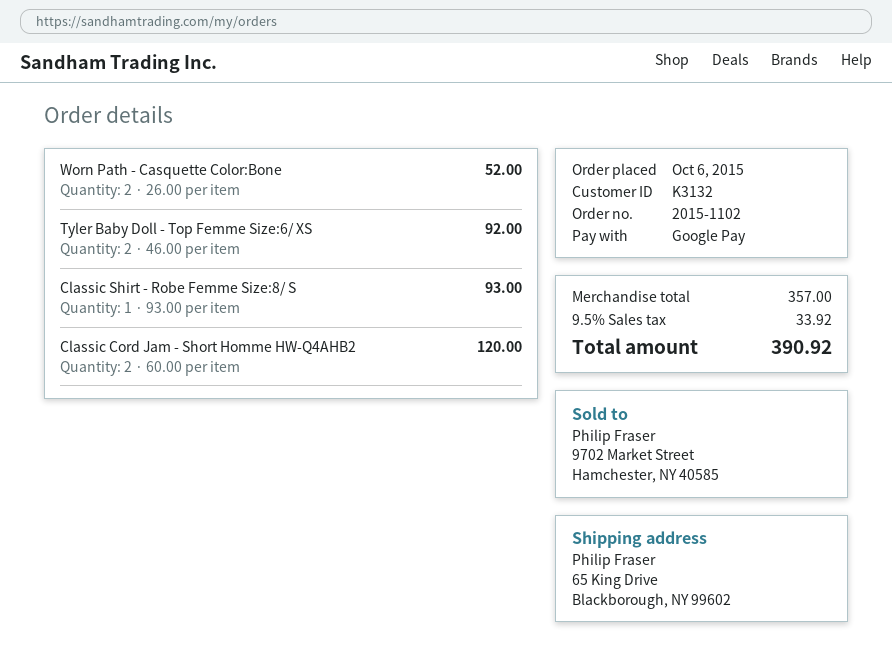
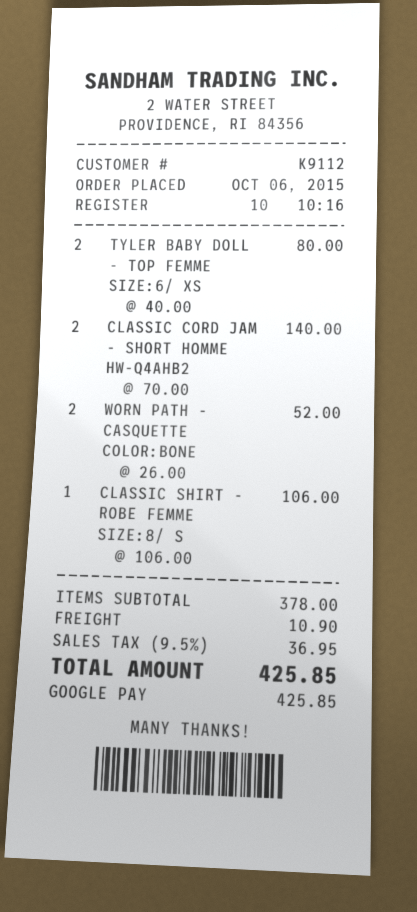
customer number: K3132 -> K9112
Tyler Baby Doll - Top Femme Size:6/ XS: 2 x 46.00 = 92.00 -> 2 x 40.00 = 80.00
Classic Shirt - Robe Femme Size:8/ S: 1 x 93.00 = 93.00 -> 1 x 106.00 = 106.00
Classic Cord Jam - Short Homme HW-Q4AHB2: 2 x 60.00 = 120.00 -> 2 x 70.00 = 140.00
subtotal: 357.00 -> 378.00
shipping: none -> 10.90
tax: 9.5% = 33.92 -> 9.5% = 36.95
total: 390.92 -> 425.85

